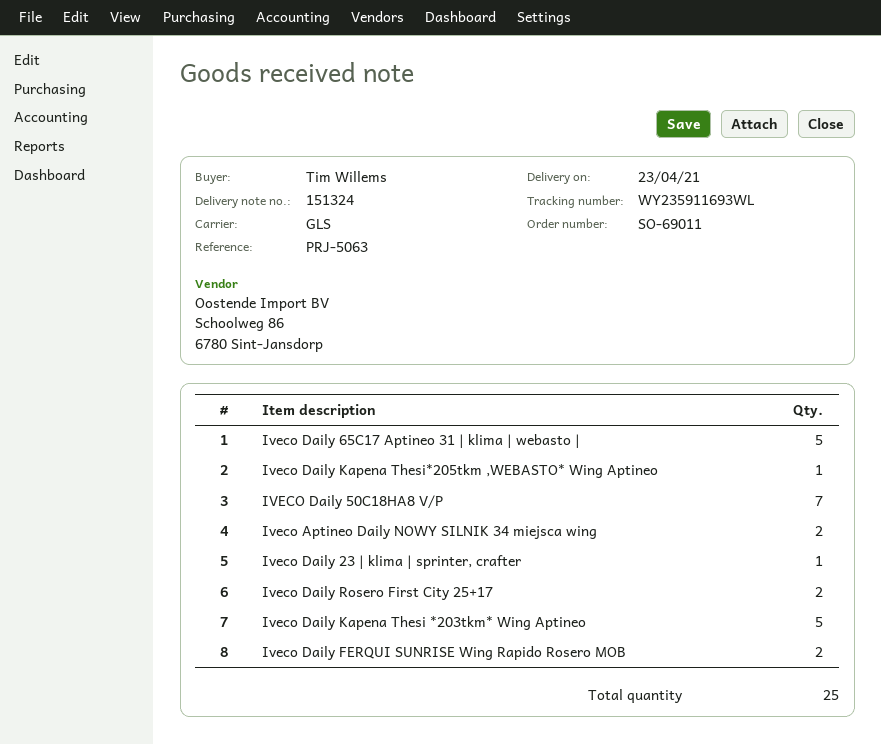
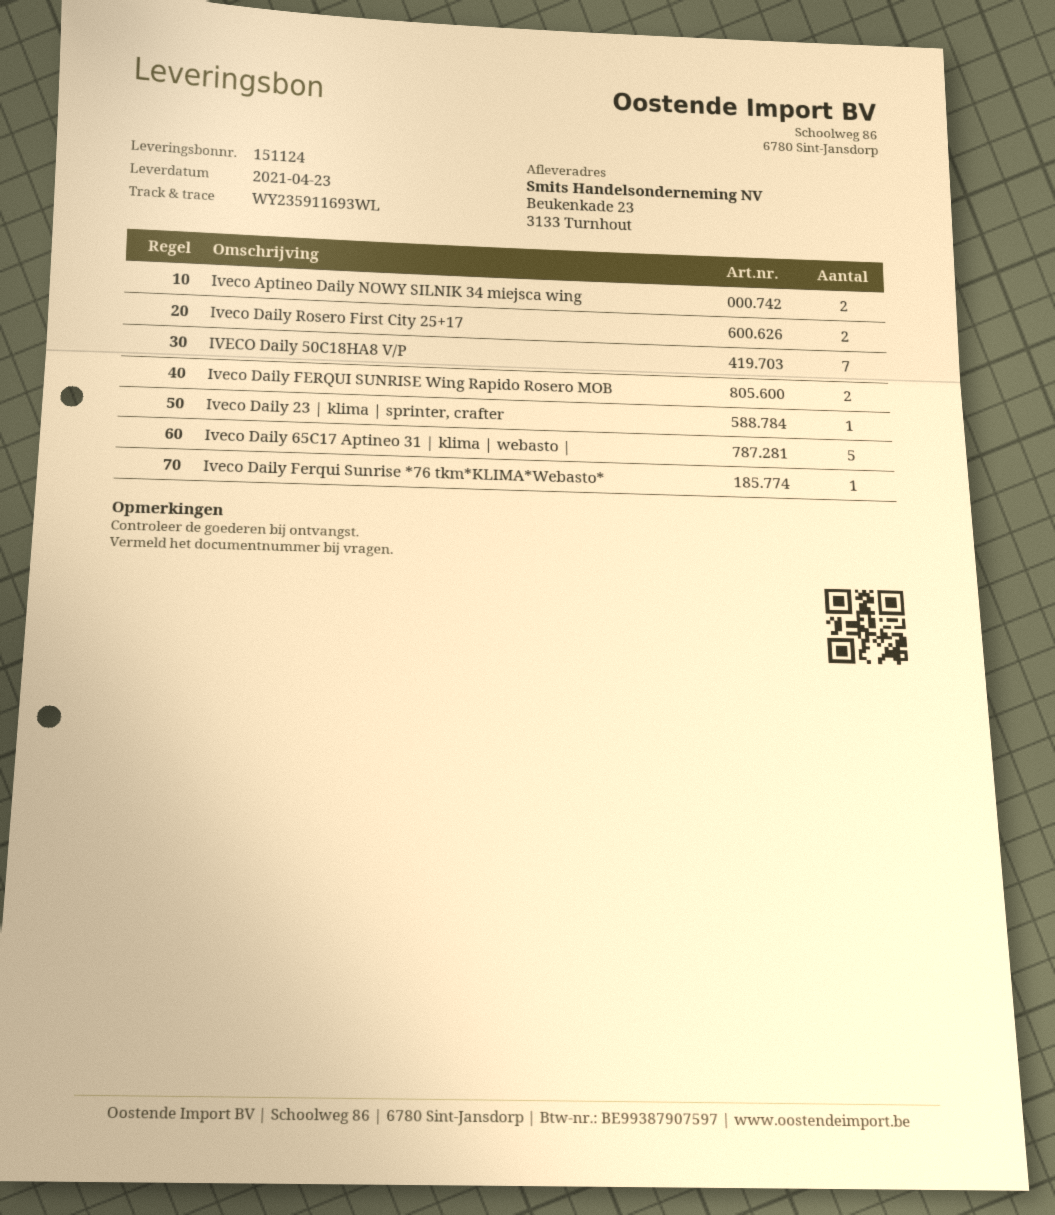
delivery note number: 151324 -> 151124
Iveco Daily Kapena Thesi*205tkm ,WEBASTO* Wing Aptineo: 1 -> none
Iveco Daily Kapena Thesi *203tkm* Wing Aptineo: 5 -> none
Iveco Daily Ferqui Sunrise *76 tkm*KLIMA*Webasto*: none -> 1

